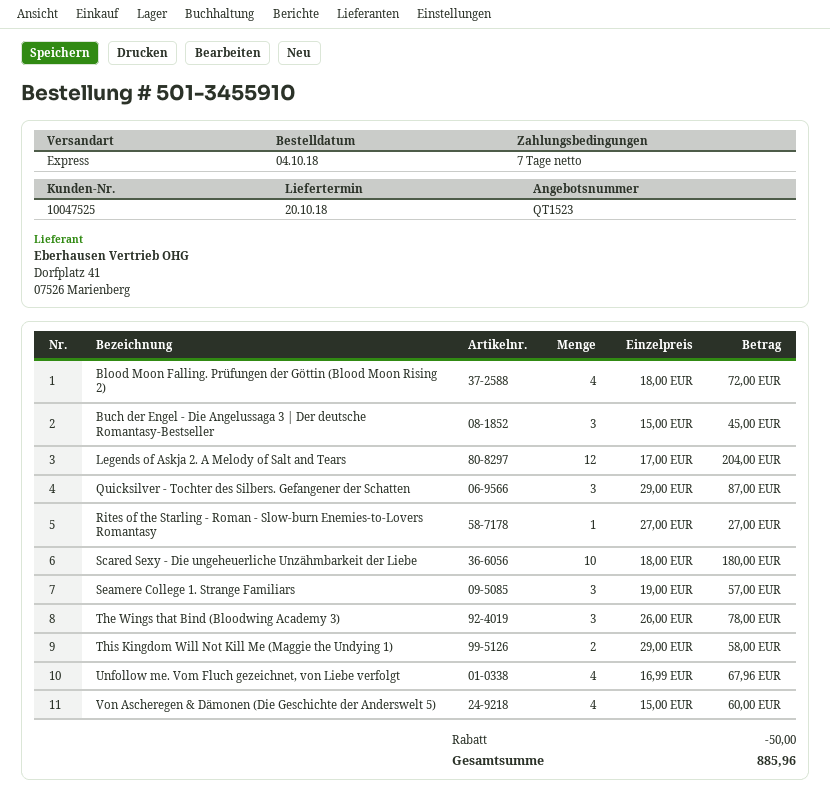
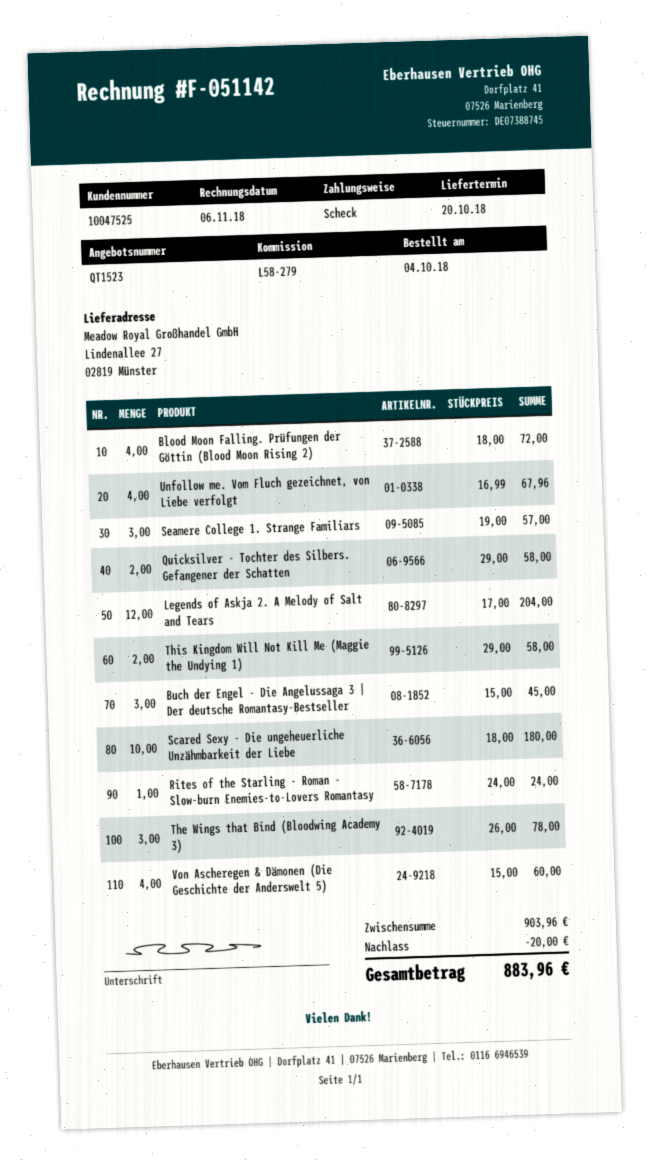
Quicksilver - Tochter des Silbers. Gefangener der Schatten: 3 x 29.00 = 87.00 -> 2 x 29.00 = 58.00
Rites of the Starling - Roman - Slow-burn Enemies-to-Lovers Romantasy: 1 x 27.00 = 27.00 -> 1 x 24.00 = 24.00
discount: 50.00 -> 20.00
total: 885.96 -> 883.96

